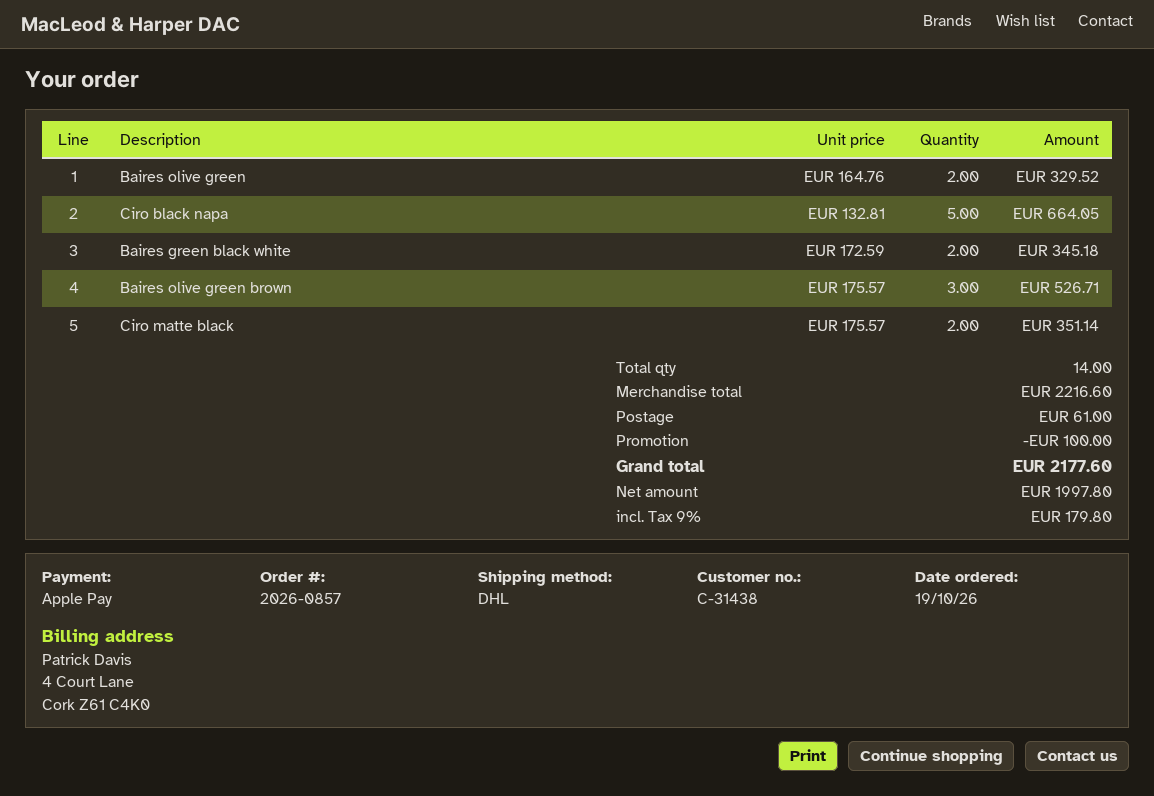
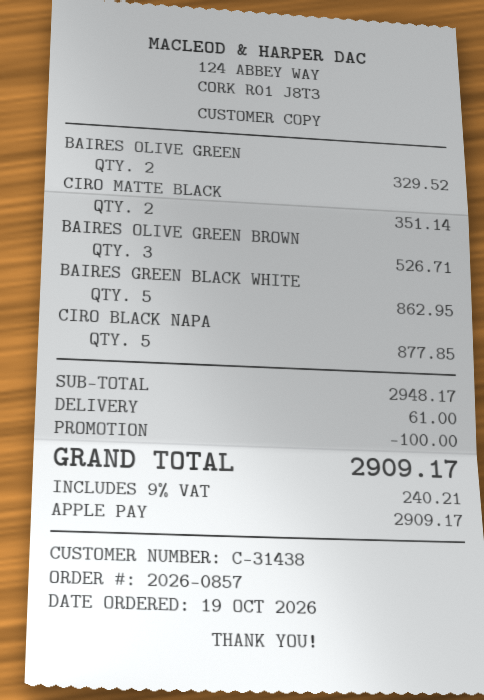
Ciro black napa: 5 for 664.05 -> 5 for 877.85
Baires green black white: 2 for 345.18 -> 5 for 862.95
subtotal: 2216.60 -> 2948.17
tax: 9% = 179.80 -> 9% = 240.21
total: 2177.60 -> 2909.17

